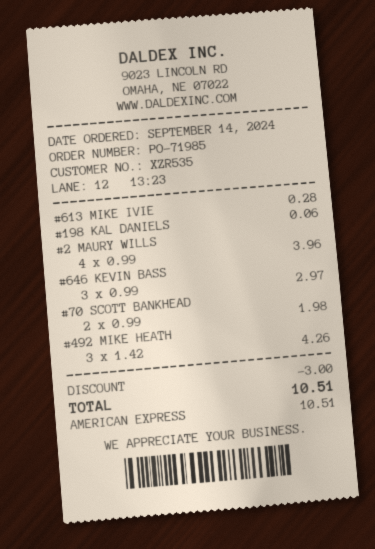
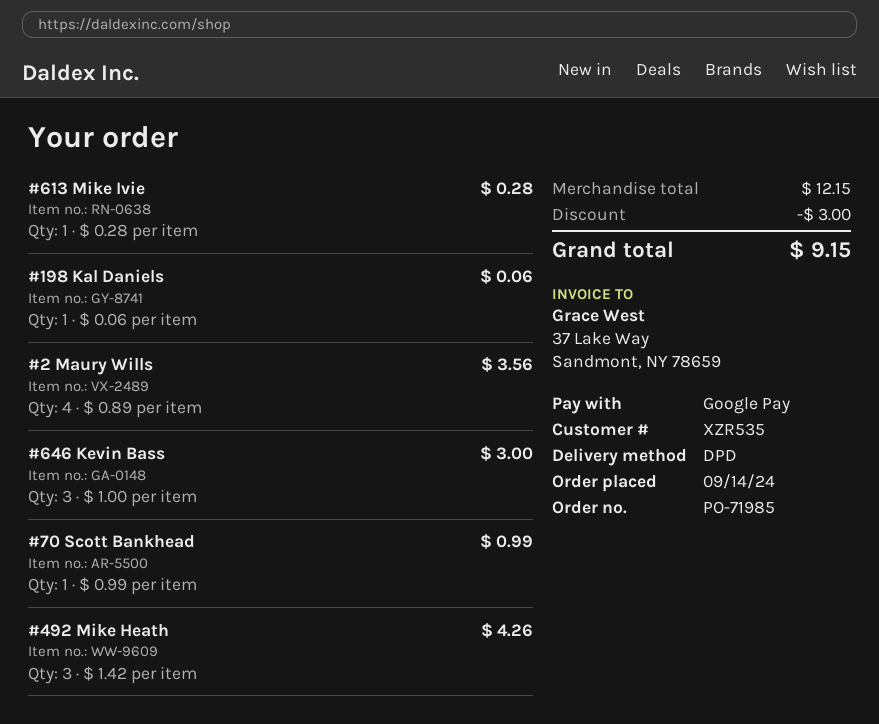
payment method: American Express -> Google Pay
#2 MAURY WILLS: 4 x 0.99 = 3.96 -> 4 x 0.89 = 3.56
#646 KEVIN BASS: 3 x 0.99 = 2.97 -> 3 x 1.00 = 3.00
#70 SCOTT BANKHEAD: 2 x 0.99 = 1.98 -> 1 x 0.99 = 0.99
total: 10.51 -> 9.15

